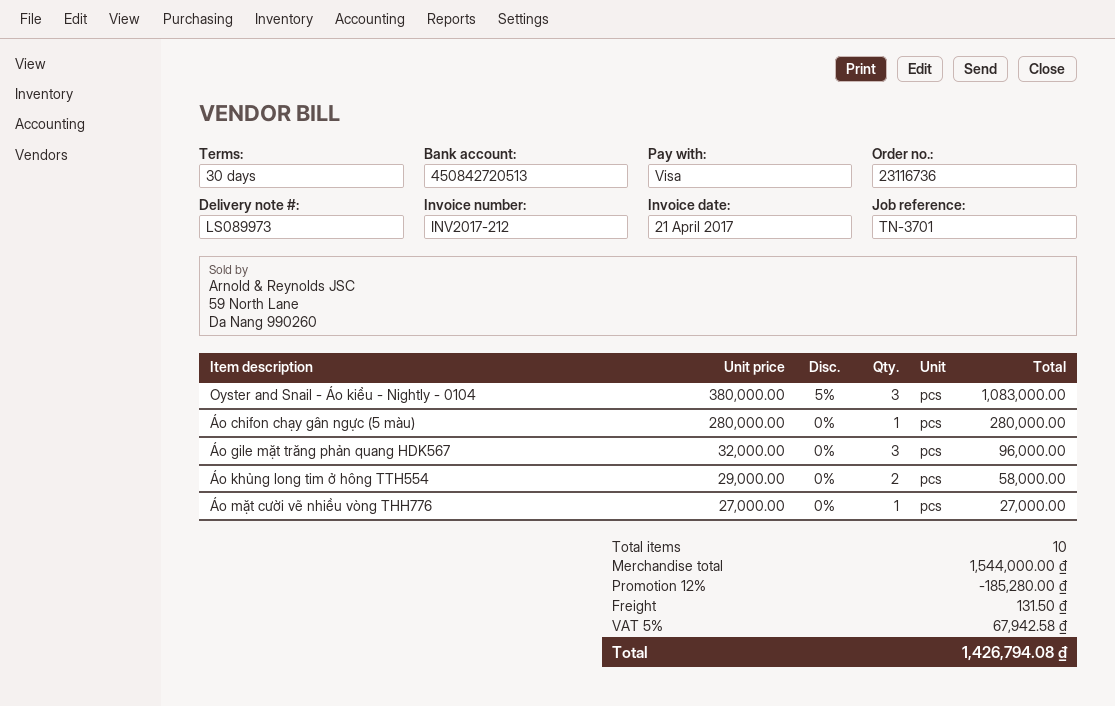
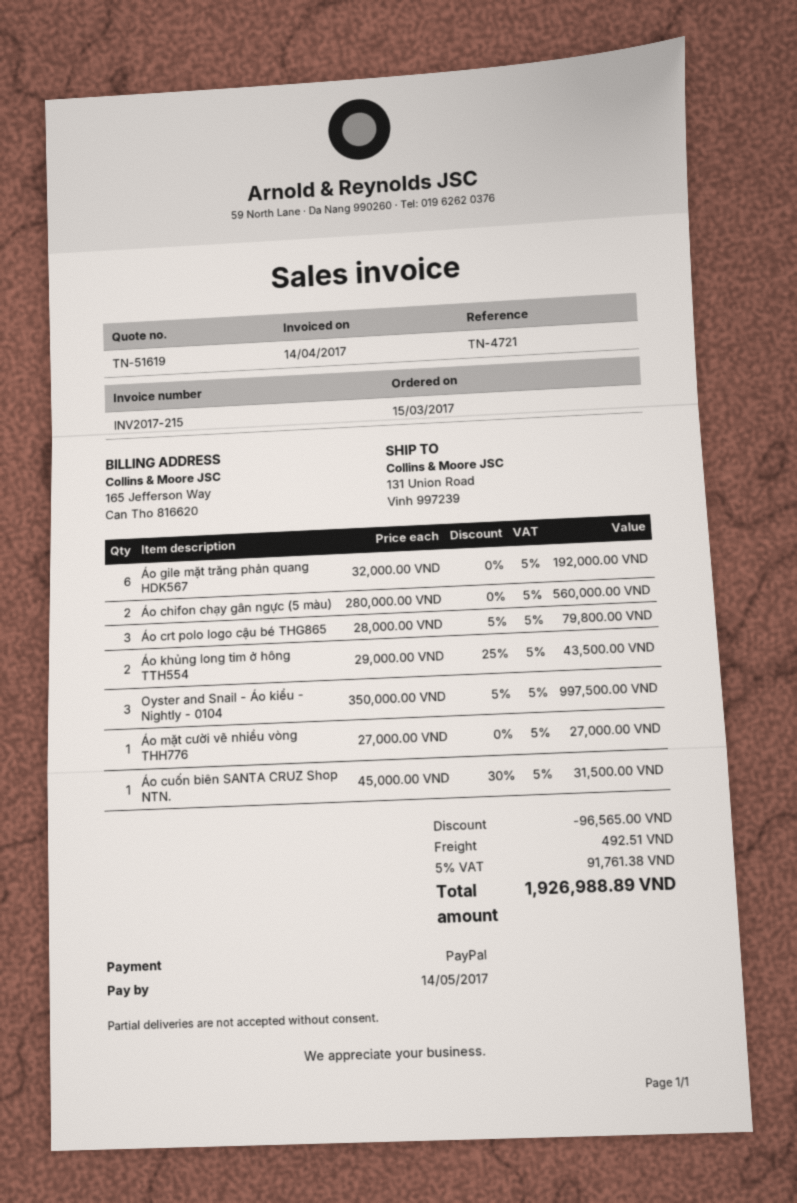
invoice number: INV2017-212 -> INV2017-215
invoice date: 2017-04-21 -> 2017-04-14
reference: TN-3701 -> TN-4721
payment method: Visa -> PayPal
Oyster and Snail - Áo kiểu - Nightly - 0104: 3 x 380000.00 - 5% = 1083000.00 -> 3 x 350000.00 - 5% = 997500.00
Áo chifon chạy gân ngực (5 màu): 1 x 280000.00 = 280000.00 -> 2 x 280000.00 = 560000.00
Áo gile mặt trăng phản quang HDK567: 3 x 32000.00 = 96000.00 -> 6 x 32000.00 = 192000.00
Áo khủng long tim ở hông TTH554: 2 x 29000.00 = 58000.00 -> 2 x 29000.00 - 25% = 43500.00
Áo crt polo logo cậu bé THG865: none -> 3 x 28000.00 - 5% = 79800.00
Áo cuốn biên SANTA CRUZ Shop NTN.: none -> 1 x 45000.00 - 30% = 31500.00
discount: 185280.00 -> 96565.00
shipping: 131.50 -> 492.51
tax: 5% = 67942.58 -> 5% = 91761.38
total: 1426794.08 -> 1926988.89

